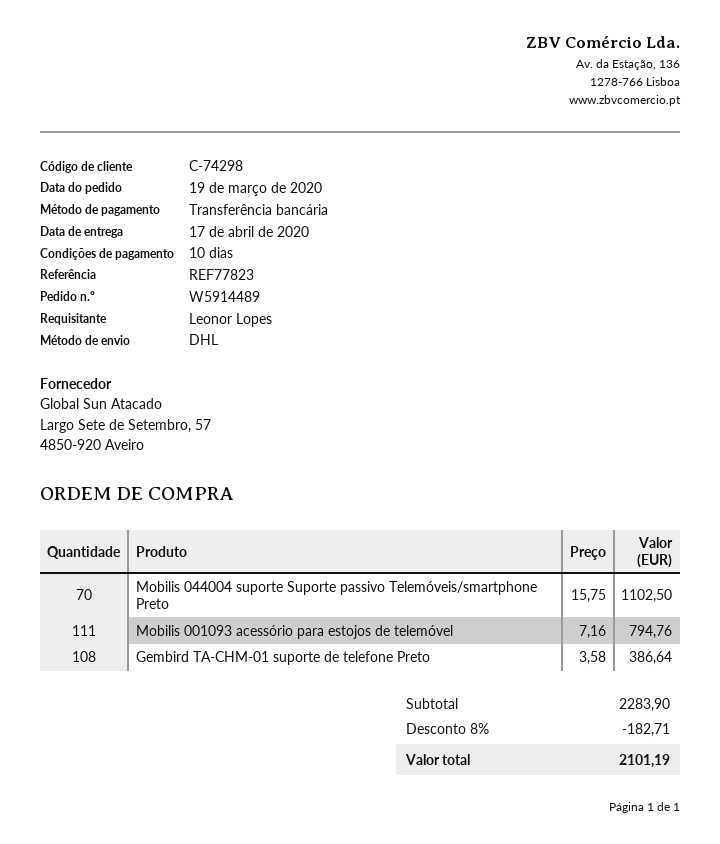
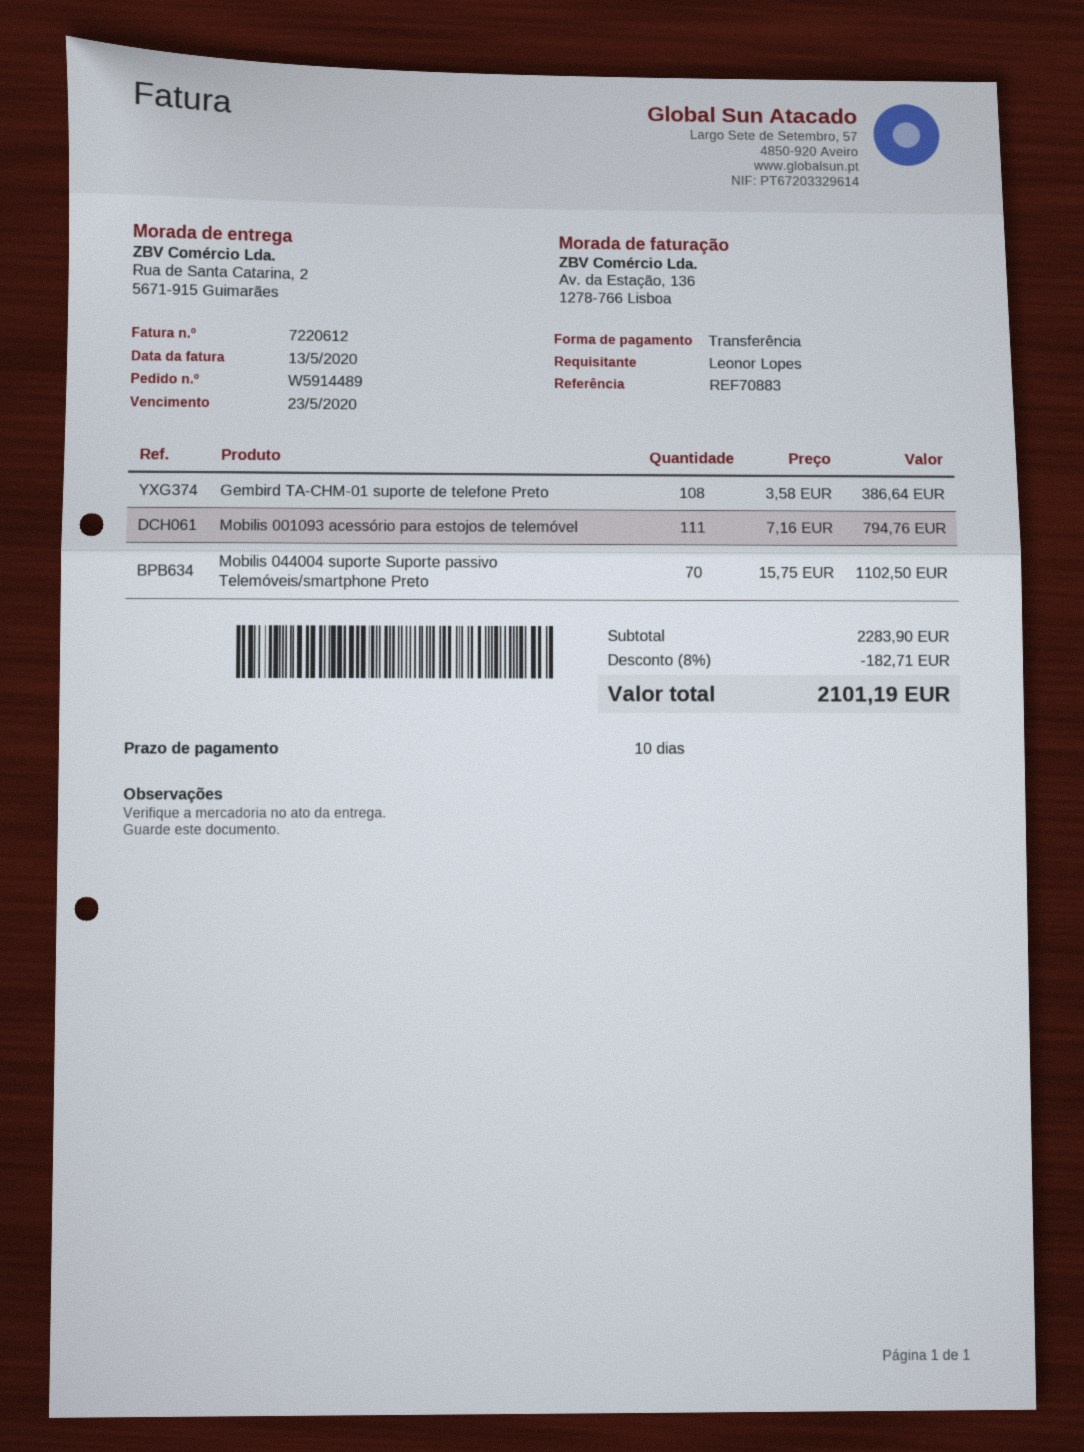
reference: REF77823 -> REF70883

